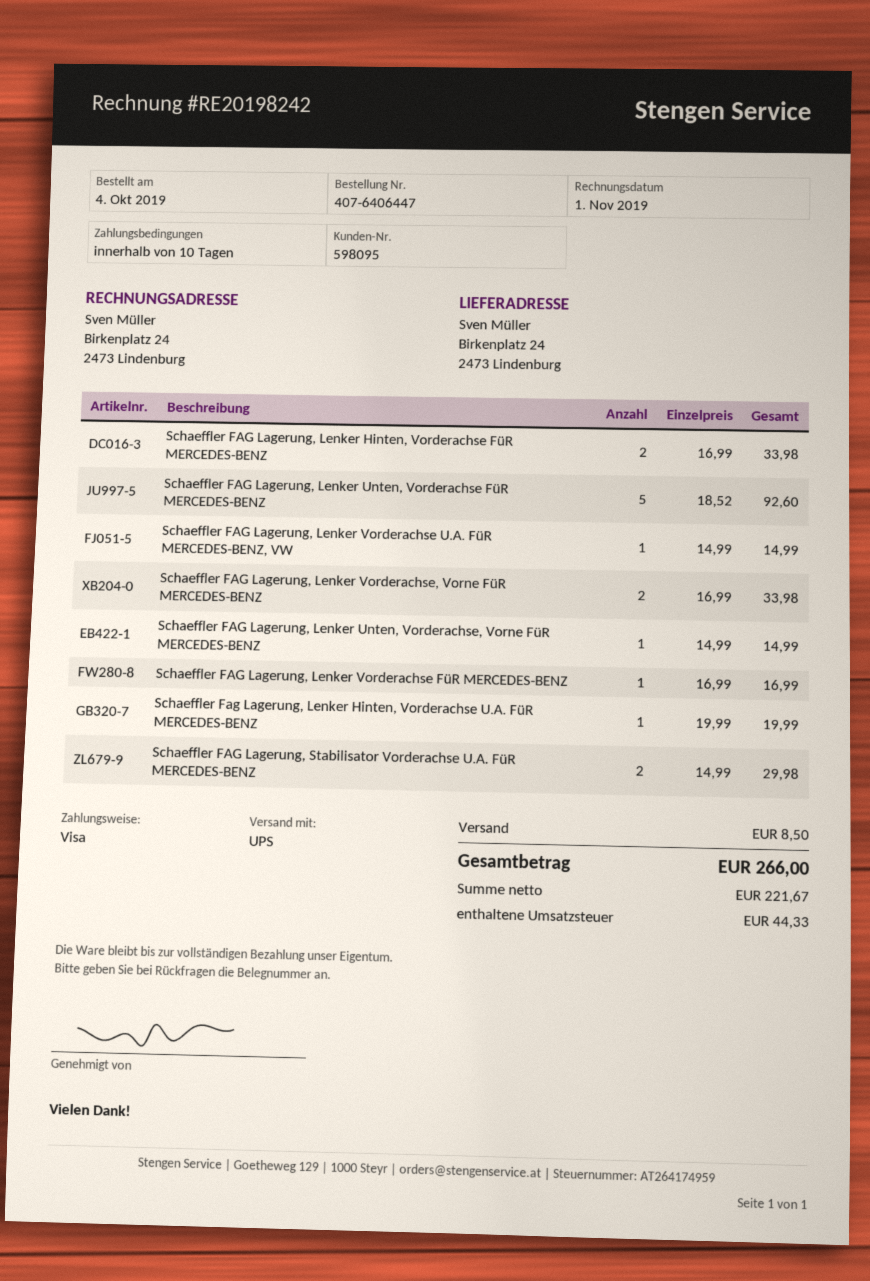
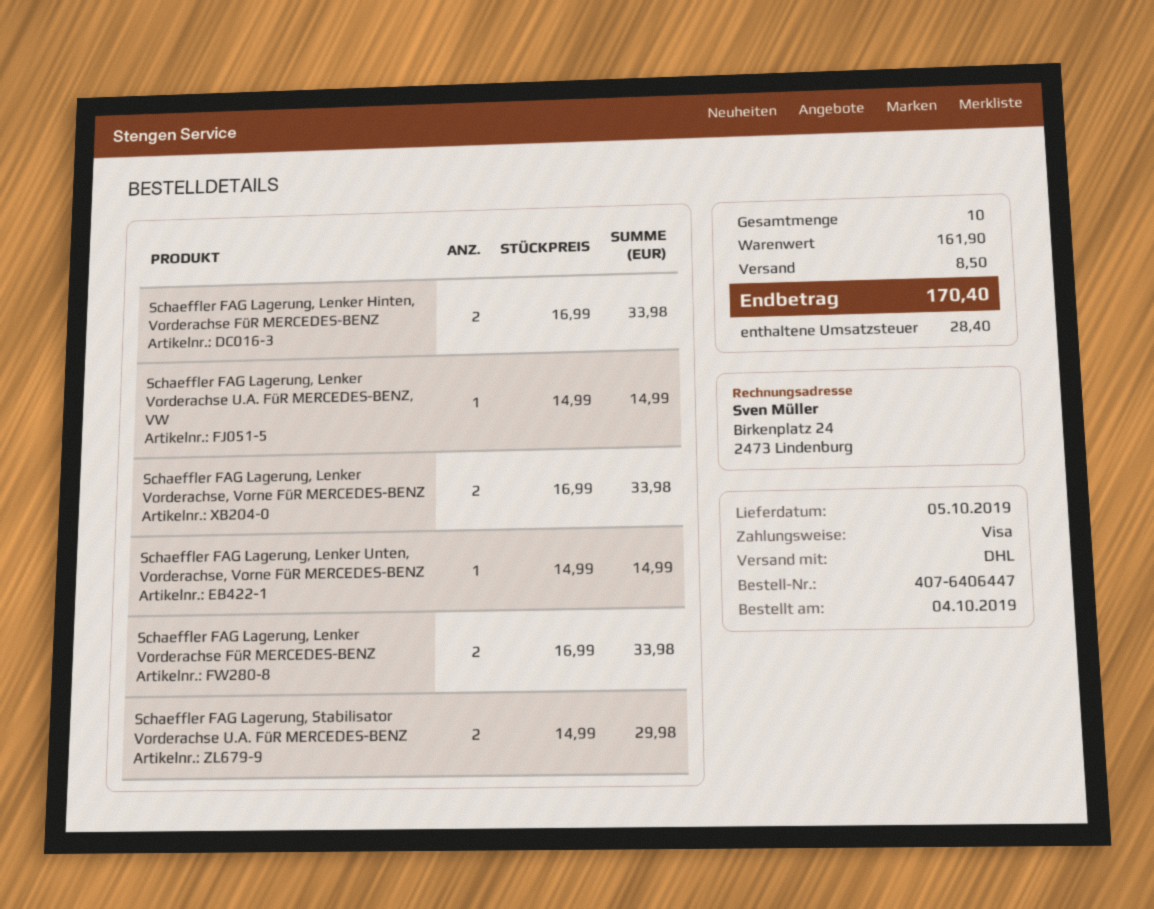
shipping method: UPS -> DHL
Schaeffler FAG Lagerung, Lenker Unten, Vorderachse FüR MERCEDES-BENZ: 5 x 18.52 = 92.60 -> none
Schaeffler FAG Lagerung, Lenker Vorderachse FüR MERCEDES-BENZ: 1 x 16.99 = 16.99 -> 2 x 16.99 = 33.98
Schaeffler Fag Lagerung, Lenker Hinten, Vorderachse U.A. FüR MERCEDES-BENZ: 1 x 19.99 = 19.99 -> none
tax: 44.33 -> 28.40
total: 266.00 -> 170.40

